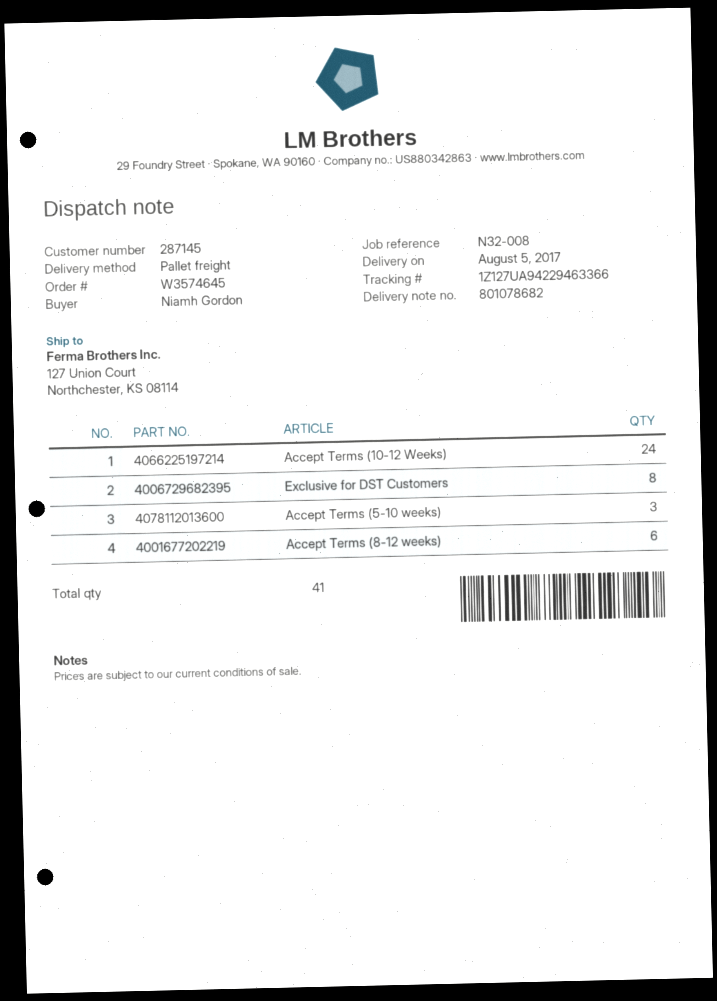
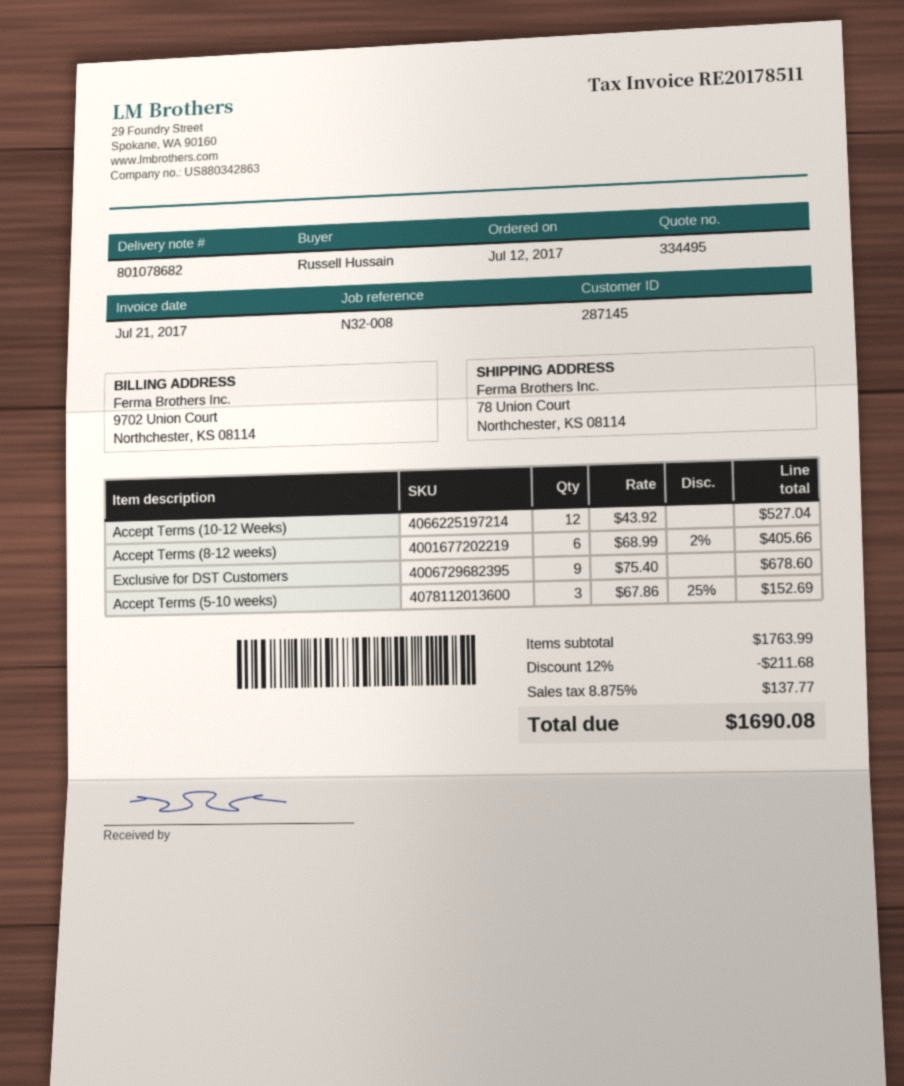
ordered by: Niamh Gordon -> Russell Hussain
ship to: 127 Union Court, Northchester, KS 08114 -> 78 Union Court, Northchester, KS 08114
Accept Terms (10-12 Weeks): 24 -> 12
Exclusive for DST Customers: 8 -> 9

